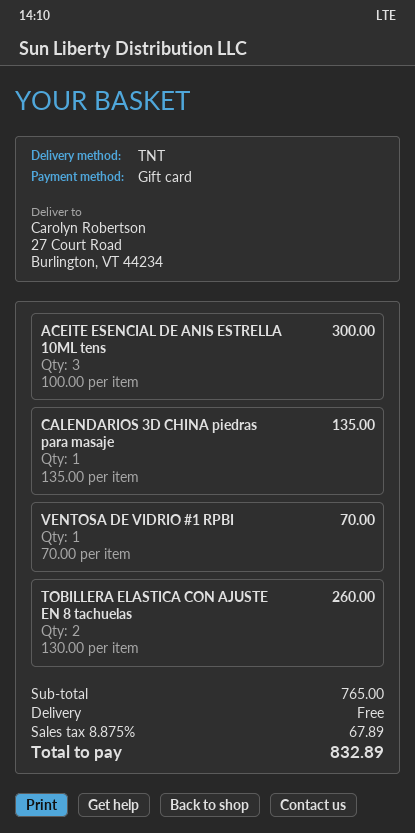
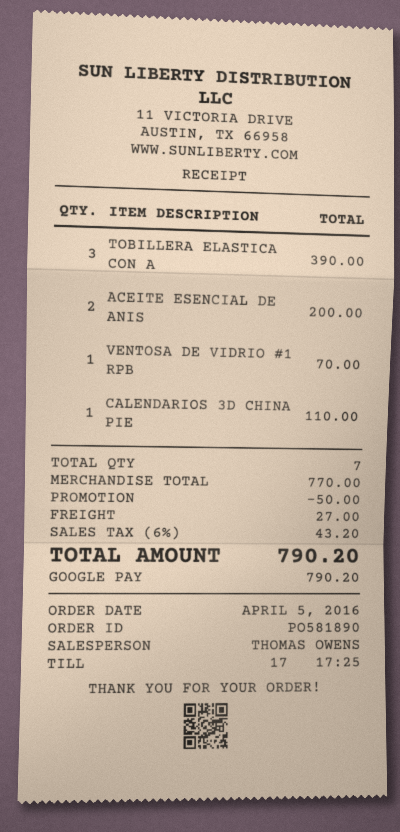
payment method: gift card -> Google Pay
ACEITE ESENCIAL DE ANIS ESTRELLA 10ML tens: 3 for 300.00 -> 2 for 200.00
CALENDARIOS 3D CHINA piedras para masaje: 1 for 135.00 -> 1 for 110.00
TOBILLERA ELASTICA CON AJUSTE EN 8 tachuelas: 2 for 260.00 -> 3 for 390.00
subtotal: 765.00 -> 770.00
discount: none -> 50.00
shipping: 0.00 -> 27.00
tax: 8.875% = 67.89 -> 6% = 43.20
total: 832.89 -> 790.20

